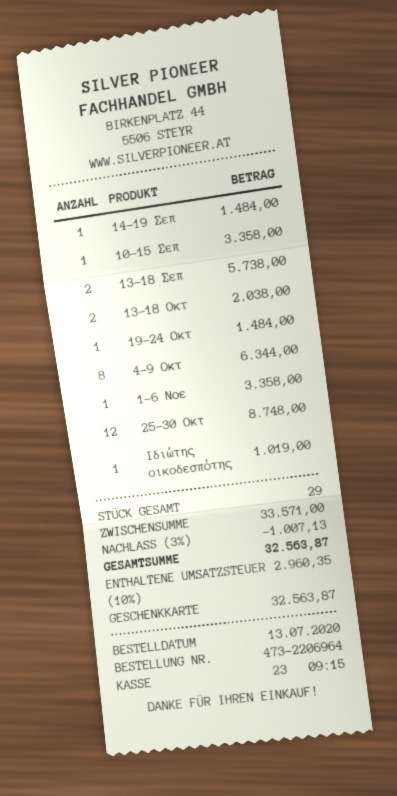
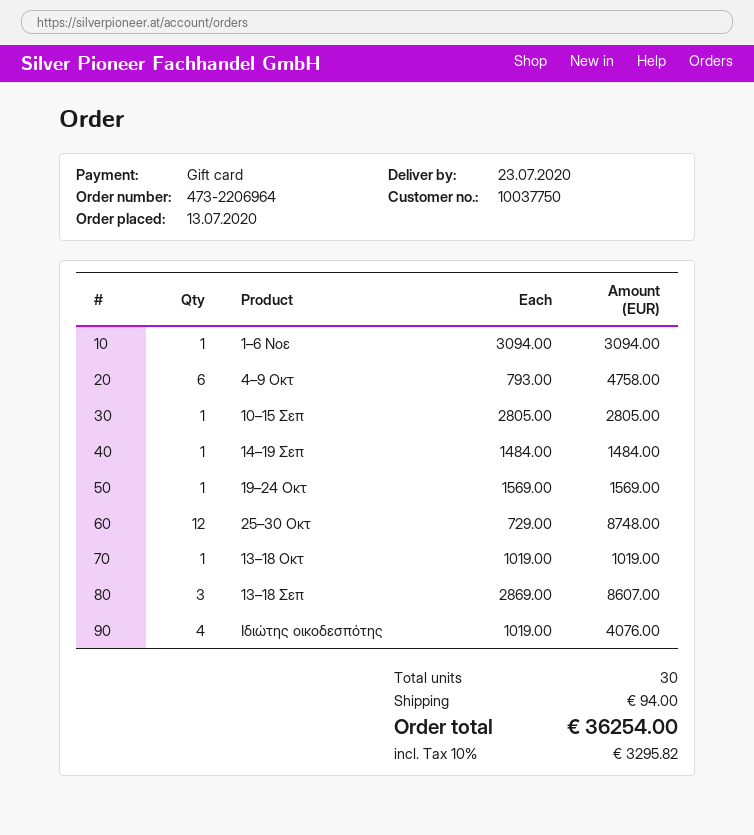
10–15 Σεπ: 1 for 3358.00 -> 1 for 2805.00
13–18 Σεπ: 2 for 5738.00 -> 3 for 8607.00
13–18 Οκτ: 2 for 2038.00 -> 1 for 1019.00
19–24 Οκτ: 1 for 1484.00 -> 1 for 1569.00
4–9 Οκτ: 8 for 6344.00 -> 6 for 4758.00
1–6 Νοε: 1 for 3358.00 -> 1 for 3094.00
Ιδιώτης οικοδεσπότης: 1 for 1019.00 -> 4 for 4076.00
total quantity: 29 -> 30
discount: 3% = 1007.13 -> none
shipping: none -> 94.00
tax: 10% = 2960.35 -> 10% = 3295.82
total: 32563.87 -> 36254.00

